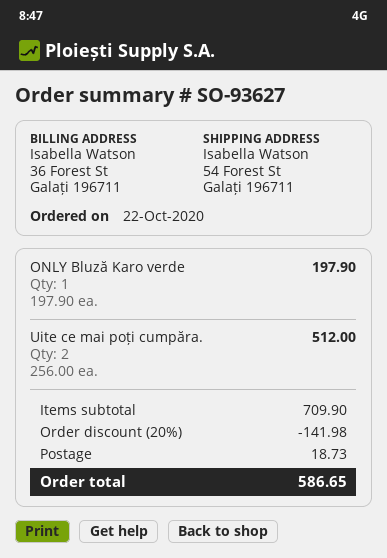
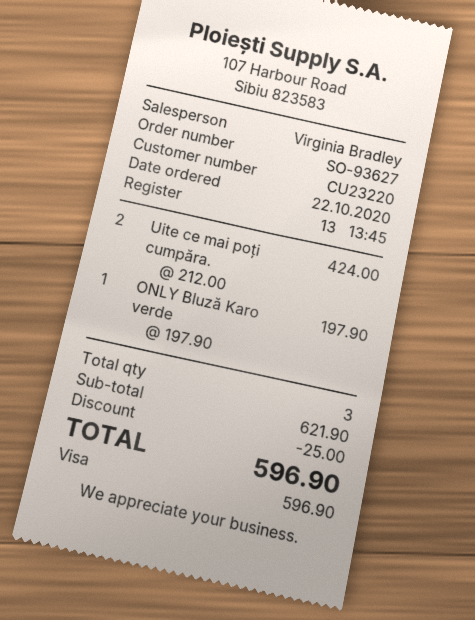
Uite ce mai poți cumpăra.: 2 x 256.00 = 512.00 -> 2 x 212.00 = 424.00
subtotal: 709.90 -> 621.90
discount: 141.98 -> 25.00
shipping: 18.73 -> none
total: 586.65 -> 596.90

